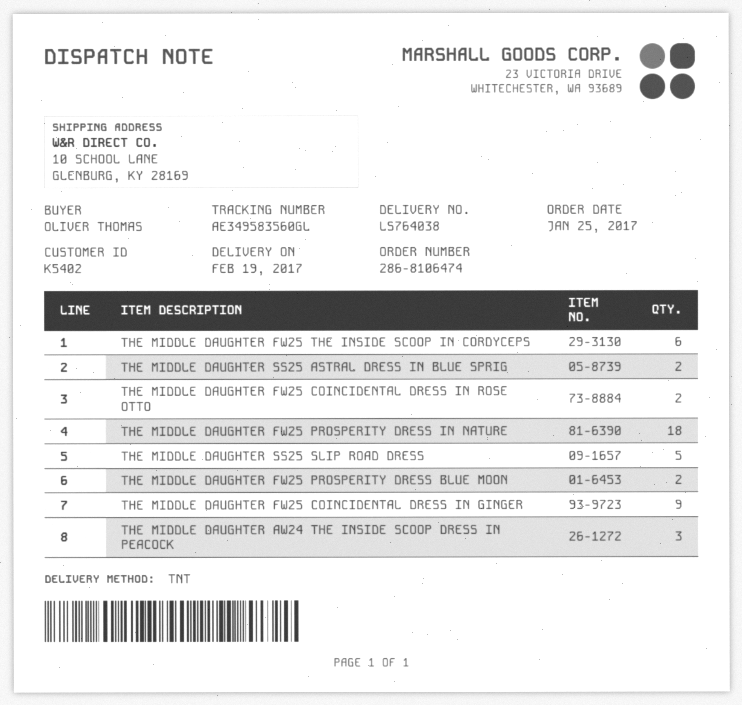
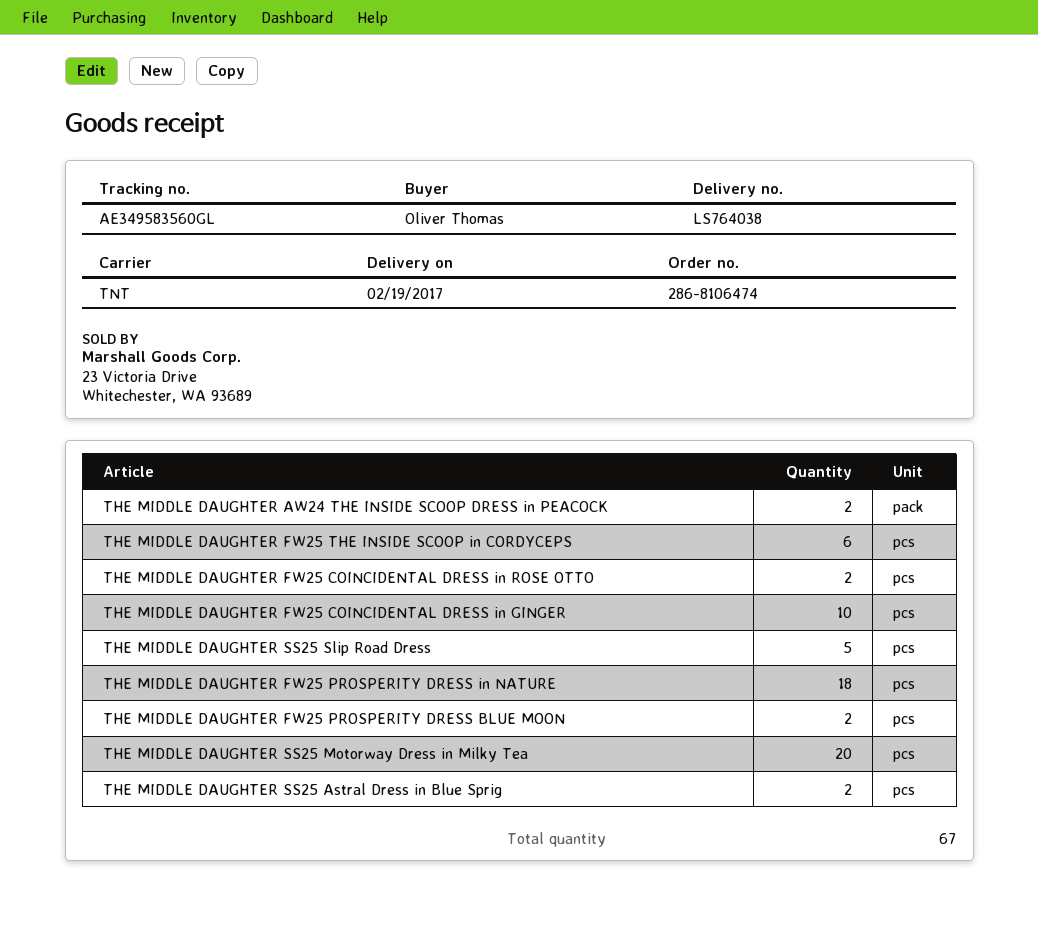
THE MIDDLE DAUGHTER FW25 COINCIDENTAL DRESS IN GINGER: 9 -> 10
THE MIDDLE DAUGHTER AW24 THE INSIDE SCOOP DRESS IN PEACOCK: 3 -> 2
THE MIDDLE DAUGHTER SS25 Motorway Dress in Milky Tea: none -> 20

